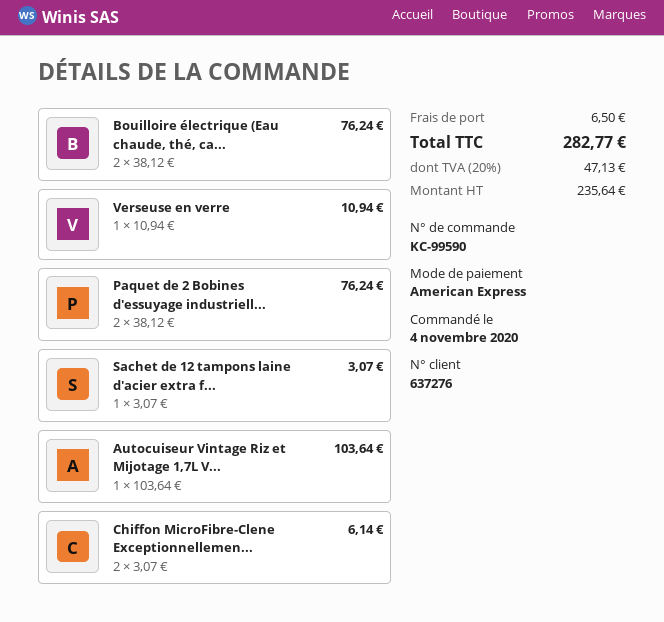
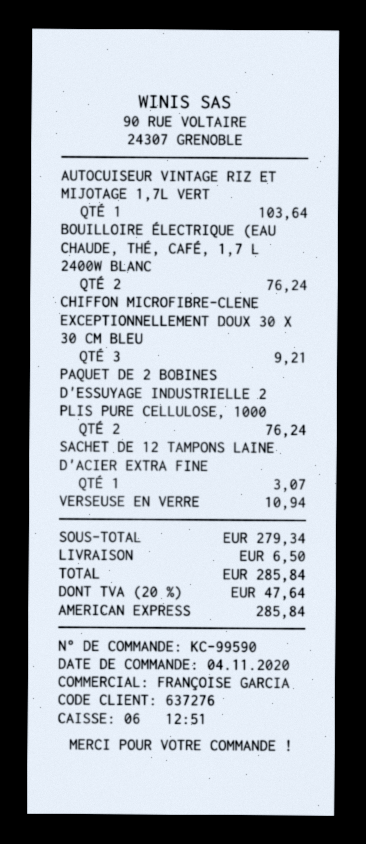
Chiffon MicroFibre-Clene Exceptionnellemen...: 2 for 6.14 -> 3 for 9.21
tax: 20% = 47.13 -> 20% = 47.64
total: 282.77 -> 285.84

